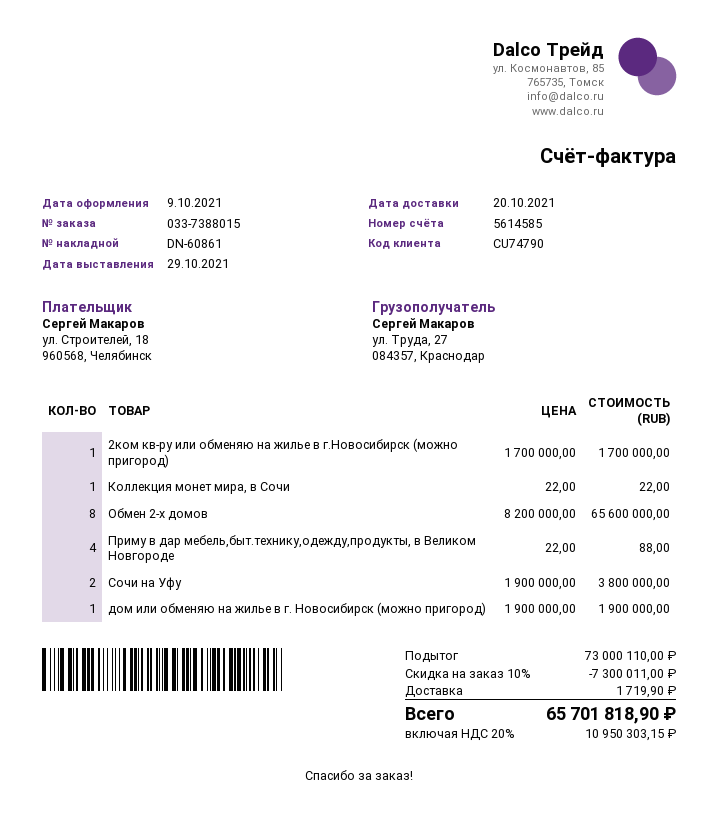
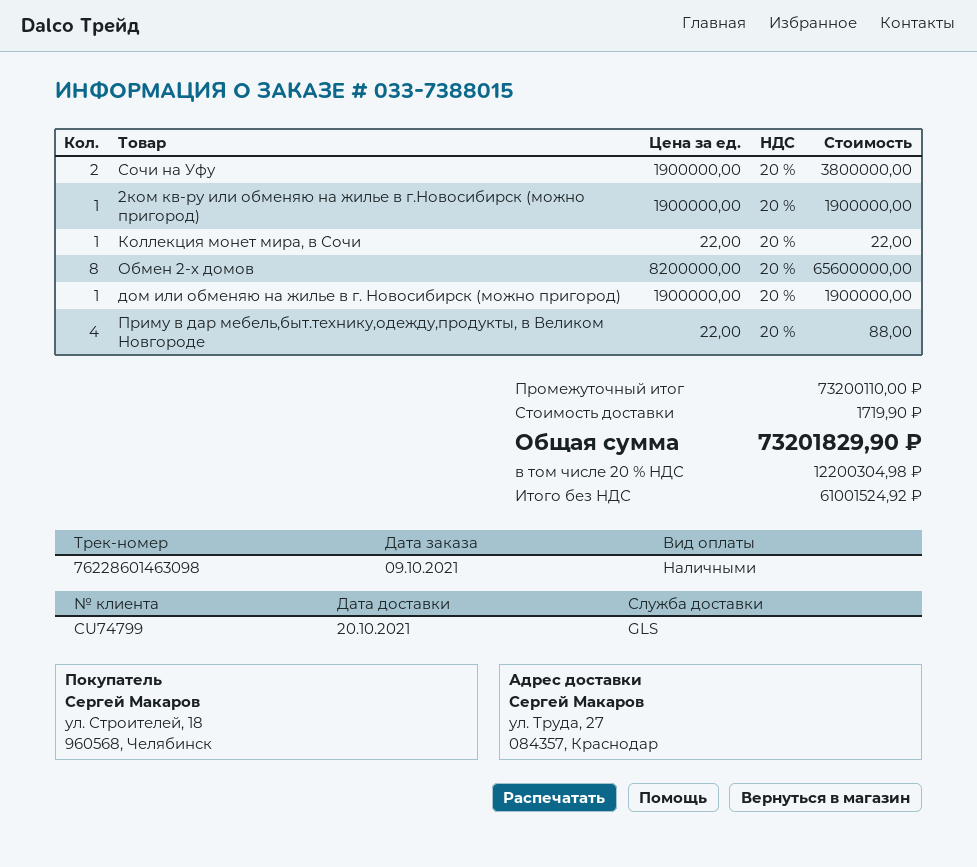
customer number: CU74790 -> CU74799
2ком кв-ру или обменяю на жилье в г.Новосибирск (можно пригород): 1 x 1700000.00 = 1700000.00 -> 1 x 1900000.00 = 1900000.00
subtotal: 73000110.00 -> 73200110.00
discount: 10% = 7300011.00 -> none
tax: 20% = 10950303.15 -> 20% = 12200304.98
total: 65701818.90 -> 73201829.90

